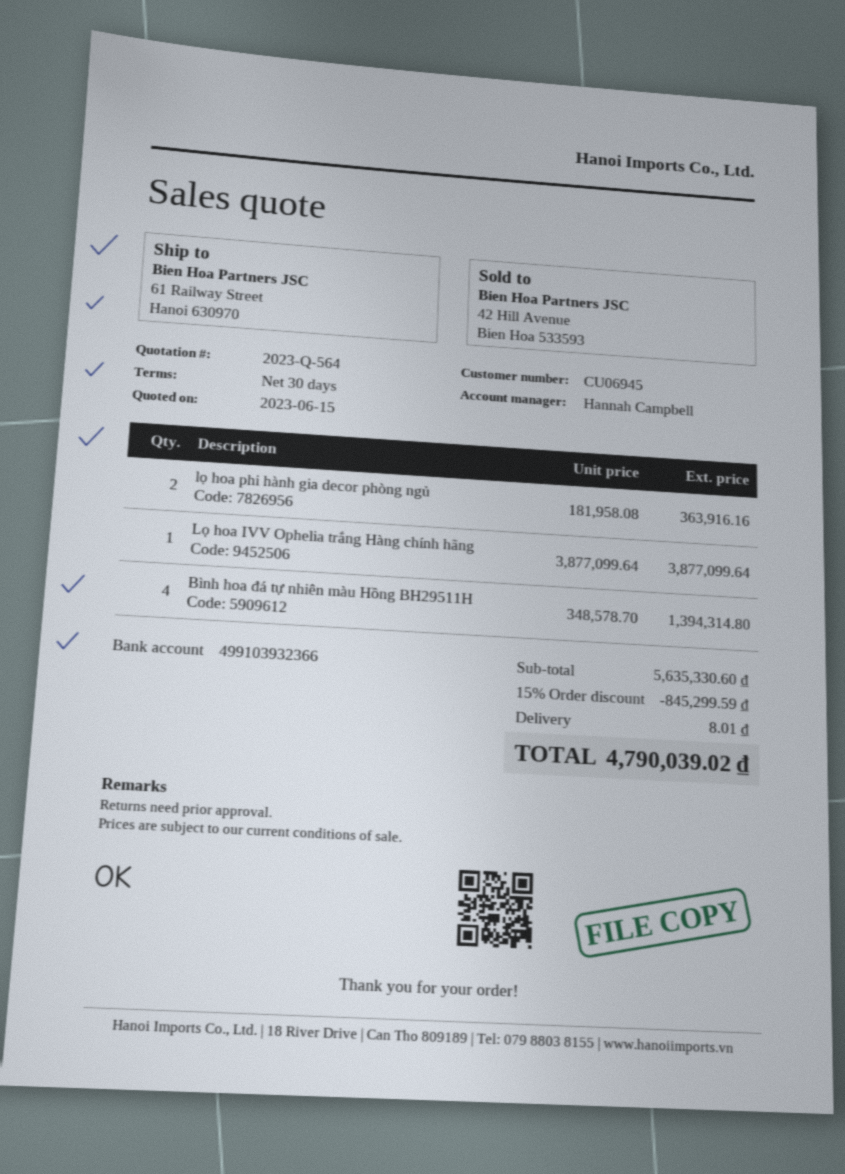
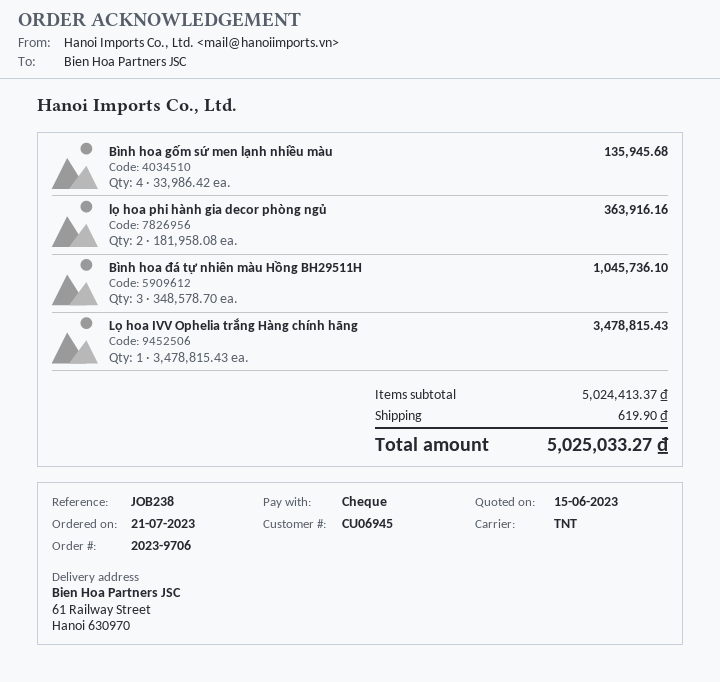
Lọ hoa IVV Ophelia trắng Hàng chính hãng: 1 x 3877099.64 = 3877099.64 -> 1 x 3478815.43 = 3478815.43
Bình hoa đá tự nhiên màu Hồng BH29511H: 4 x 348578.70 = 1394314.80 -> 3 x 348578.70 = 1045736.10
Bình hoa gốm sứ men lạnh nhiều màu: none -> 4 x 33986.42 = 135945.68
subtotal: 5635330.60 -> 5024413.37
discount: 15% = 845299.59 -> none
shipping: 8.01 -> 619.90
total: 4790039.02 -> 5025033.27

